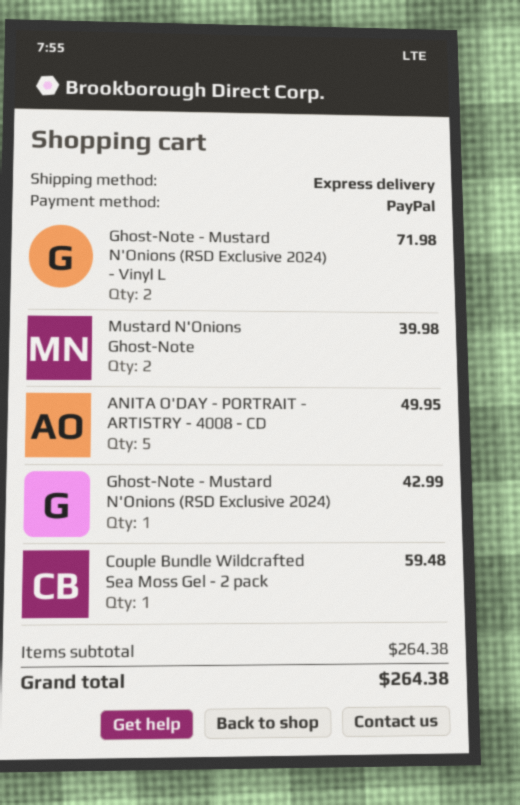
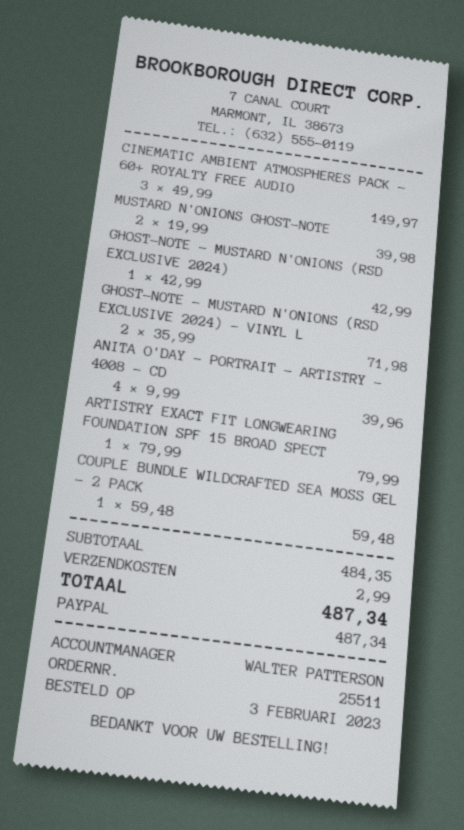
ANITA O'DAY - PORTRAIT - ARTISTRY - 4008 - CD: 5 for 49.95 -> 4 for 39.96
CINEMATIC AMBIENT ATMOSPHERES PACK – 60+ ROYALTY FREE AUDIO: none -> 3 for 149.97
ARTISTRY EXACT FIT LONGWEARING FOUNDATION SPF 15 BROAD SPECT: none -> 1 for 79.99
subtotal: 264.38 -> 484.35
shipping: none -> 2.99
total: 264.38 -> 487.34

